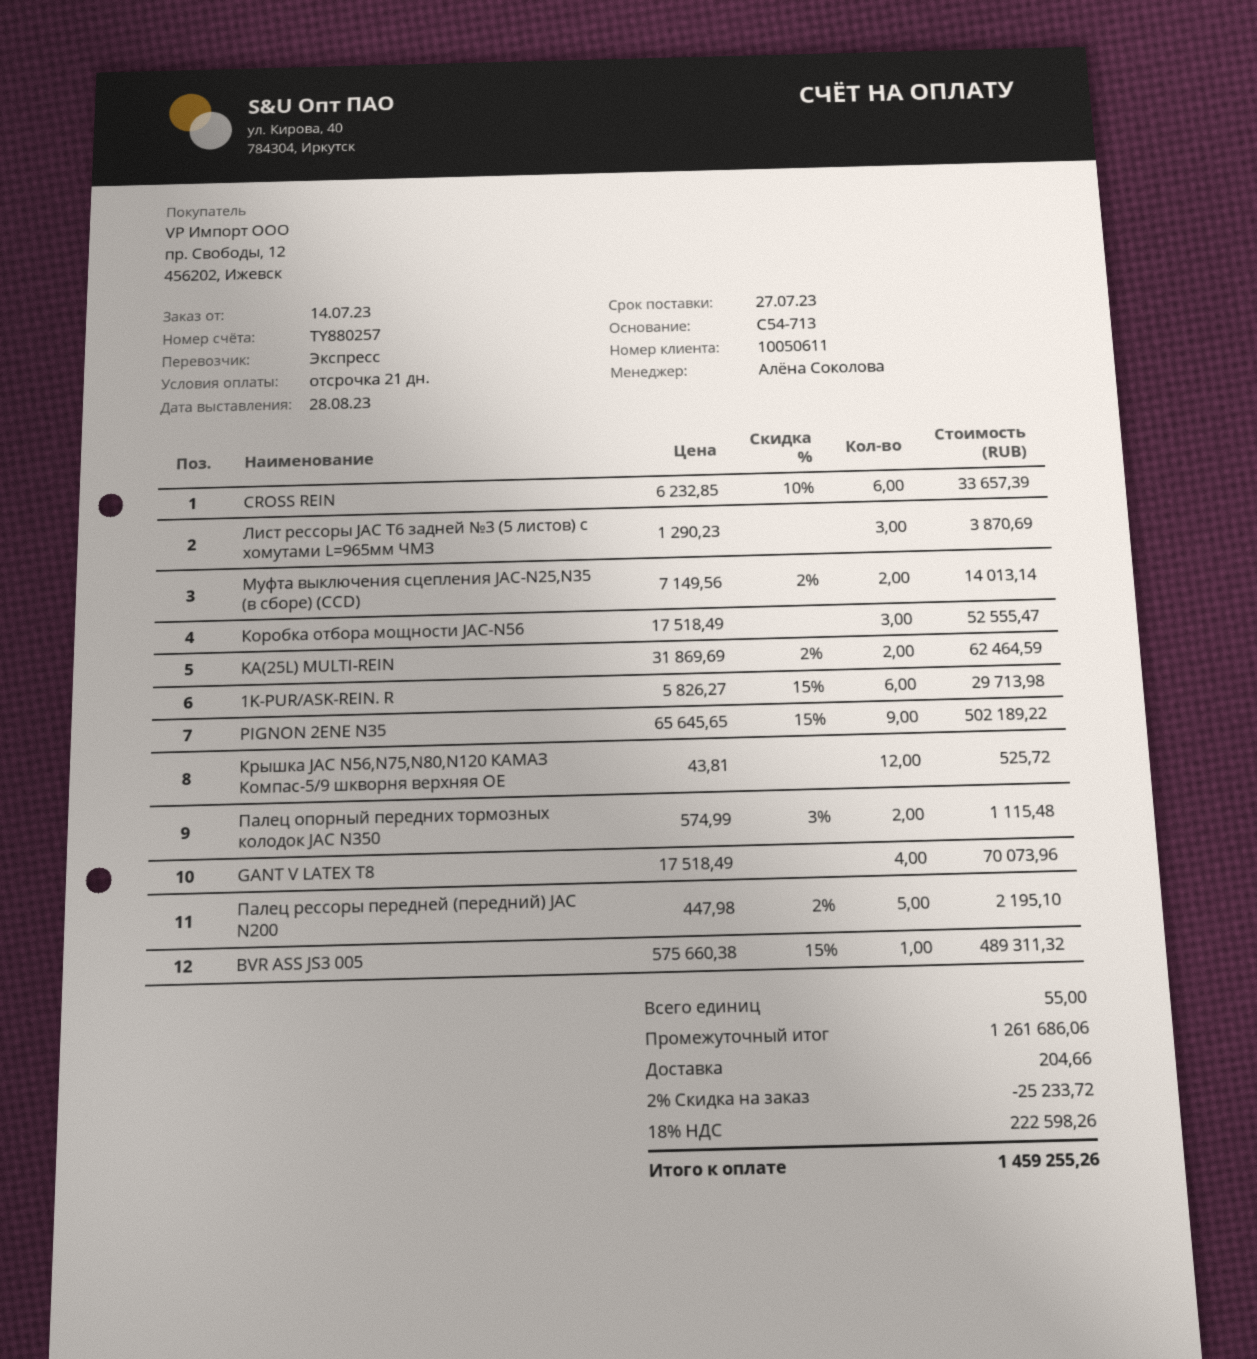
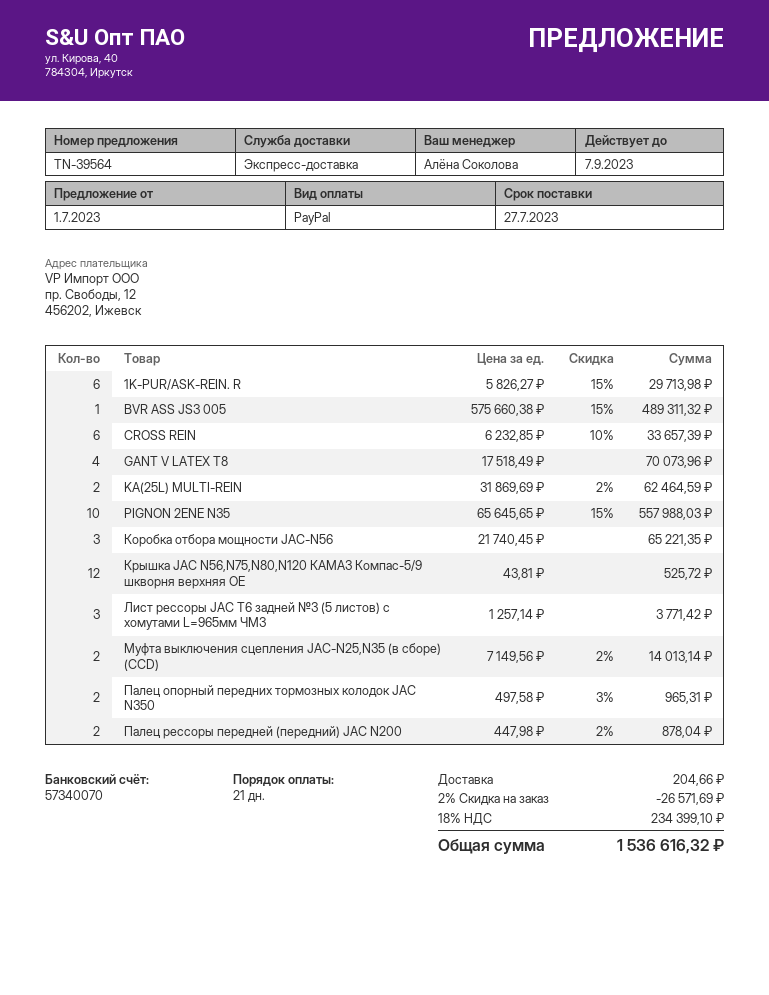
Лист рессоры JAC T6 задней №3 (5 листов) с хомутами L=965мм ЧМЗ: 3 x 1290.23 = 3870.69 -> 3 x 1257.14 = 3771.42
Коробка отбора мощности JAC-N56: 3 x 17518.49 = 52555.47 -> 3 x 21740.45 = 65221.35
PIGNON 2ENE N35: 9 x 65645.65 - 15% = 502189.22 -> 10 x 65645.65 - 15% = 557988.03
Палец опорный передних тормозных колодок JAC N350: 2 x 574.99 - 3% = 1115.48 -> 2 x 497.58 - 3% = 965.31
Палец рессоры передней (передний) JAC N200: 5 x 447.98 - 2% = 2195.10 -> 2 x 447.98 - 2% = 878.04
discount: 2% = 25233.72 -> 2% = 26571.69
tax: 18% = 222598.26 -> 18% = 234399.10
total: 1459255.26 -> 1536616.32

